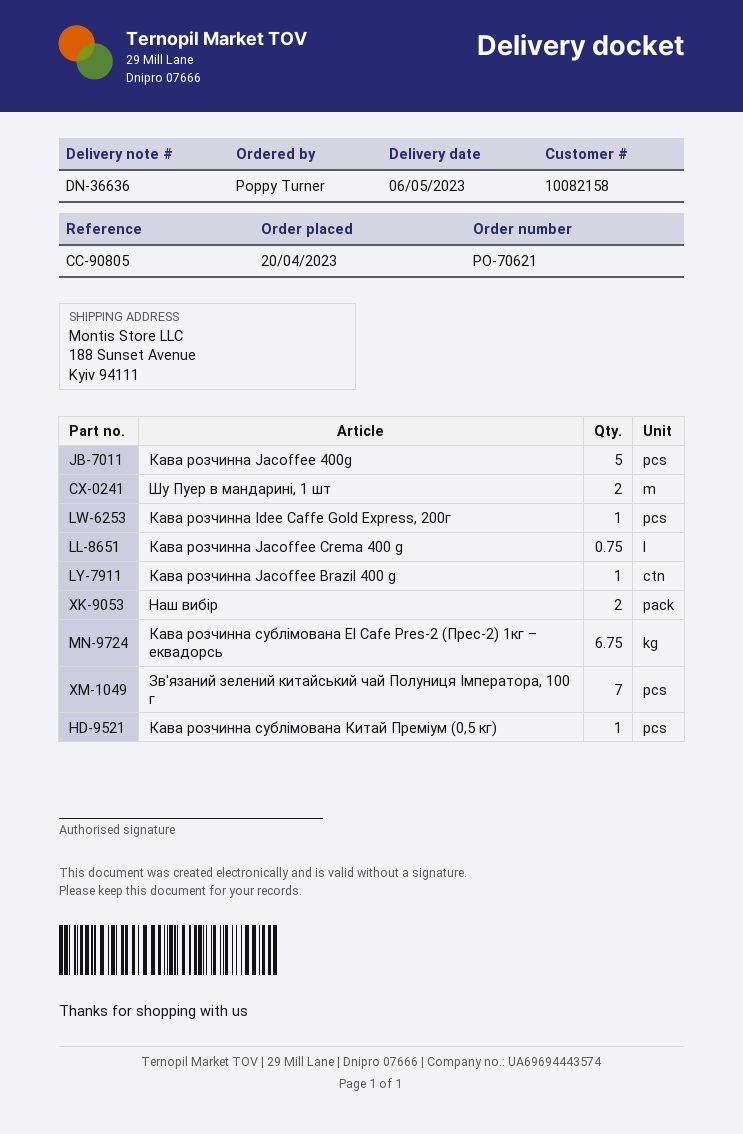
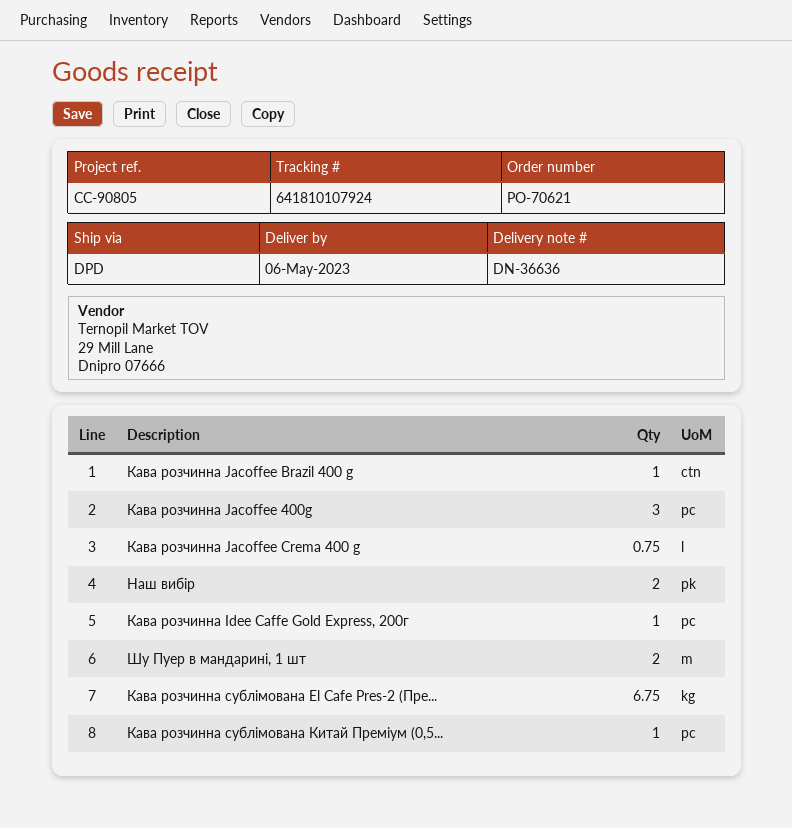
Кава розчинна Jacoffee 400g: 5 -> 3
Зв'язаний зелений китайський чай Полуниця Імператора, 100 г: 7 -> none

